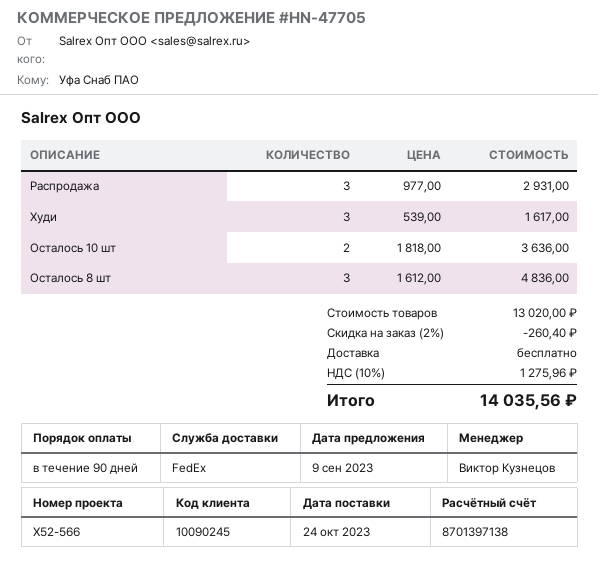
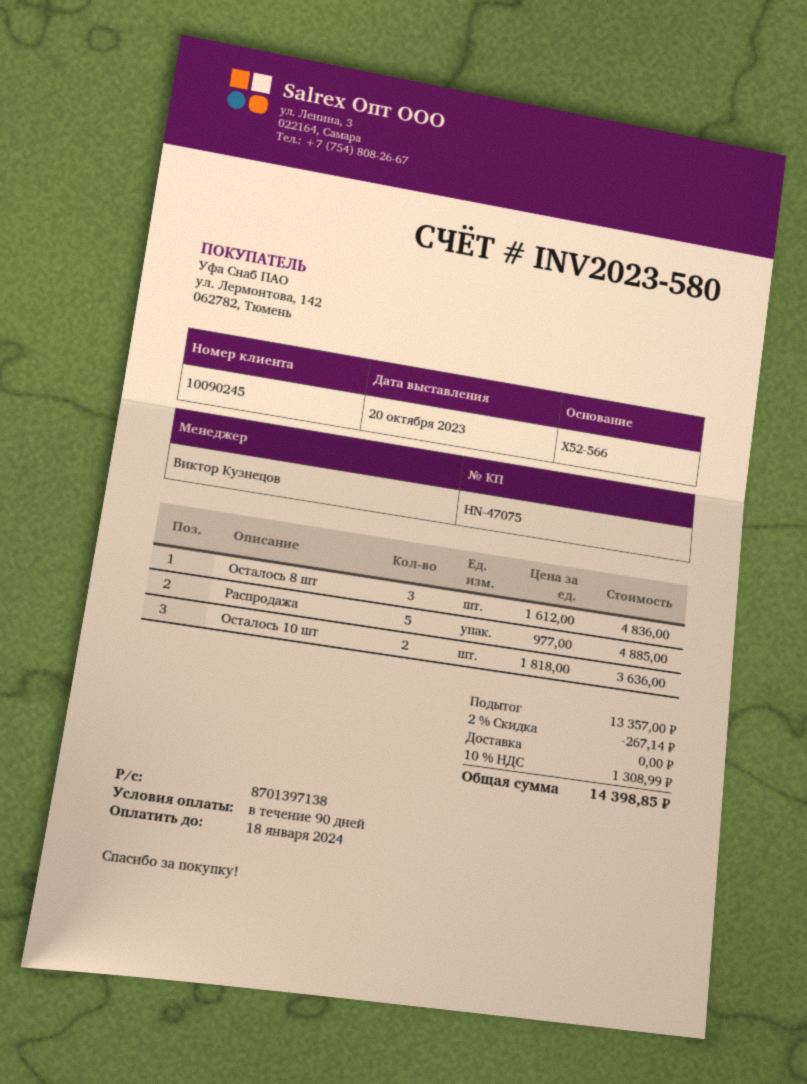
quote number: HN-47705 -> HN-47075
Распродажа: 3 x 977.00 = 2931.00 -> 5 x 977.00 = 4885.00
Худи: 3 x 539.00 = 1617.00 -> none
subtotal: 13020.00 -> 13357.00
discount: 2% = 260.40 -> 2% = 267.14
tax: 10% = 1275.96 -> 10% = 1308.99
total: 14035.56 -> 14398.85

